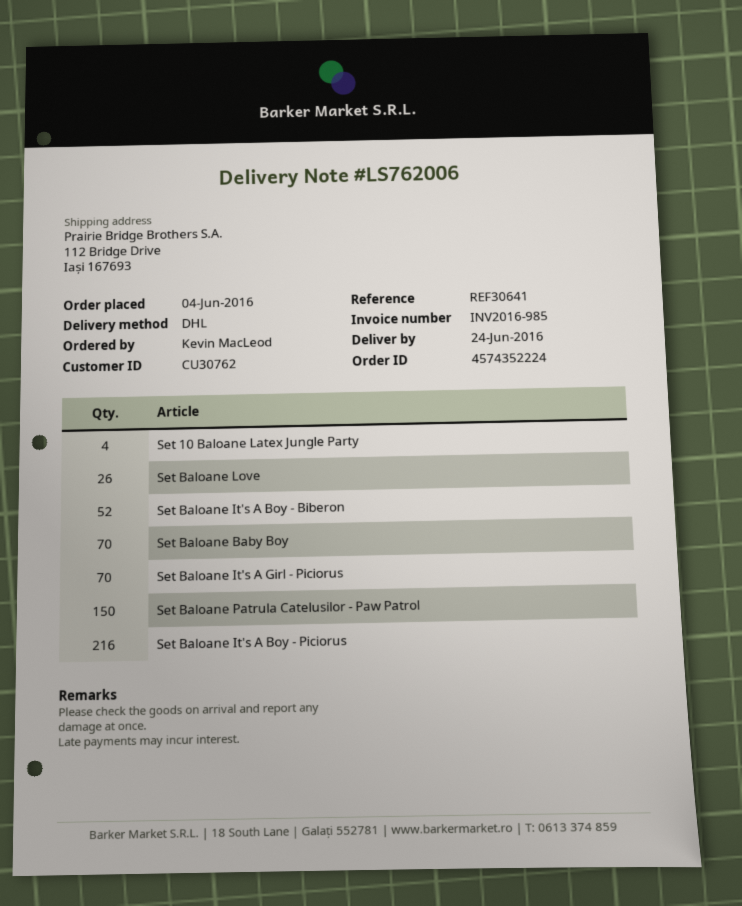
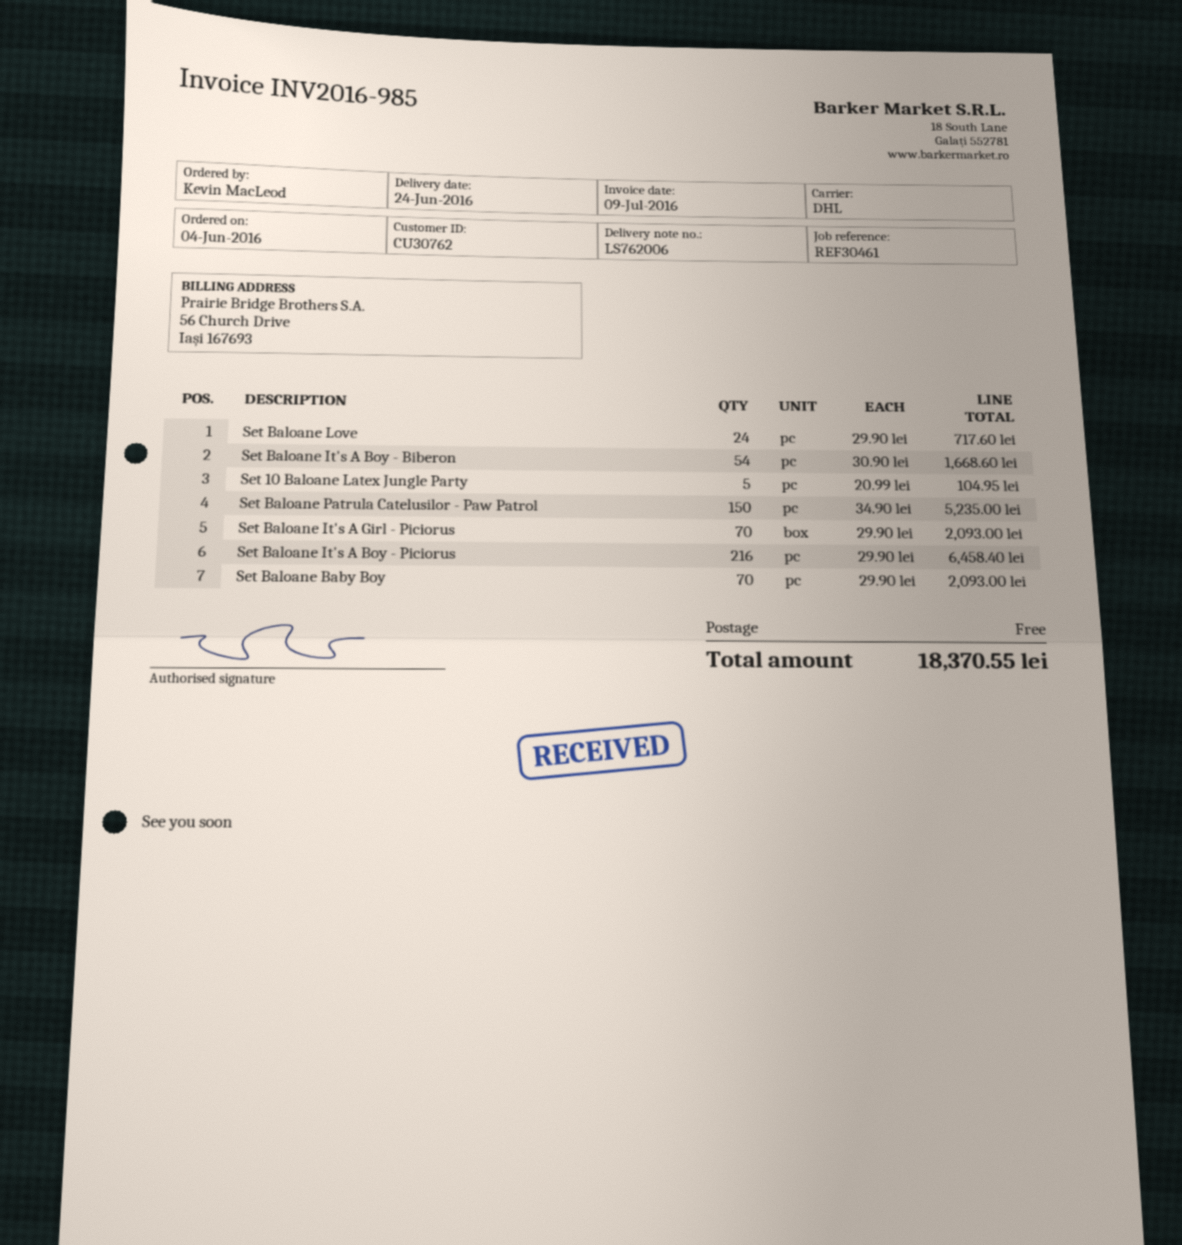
reference: REF30641 -> REF30461
Set 10 Baloane Latex Jungle Party: 4 -> 5
Set Baloane Love: 26 -> 24
Set Baloane It's A Boy - Biberon: 52 -> 54

